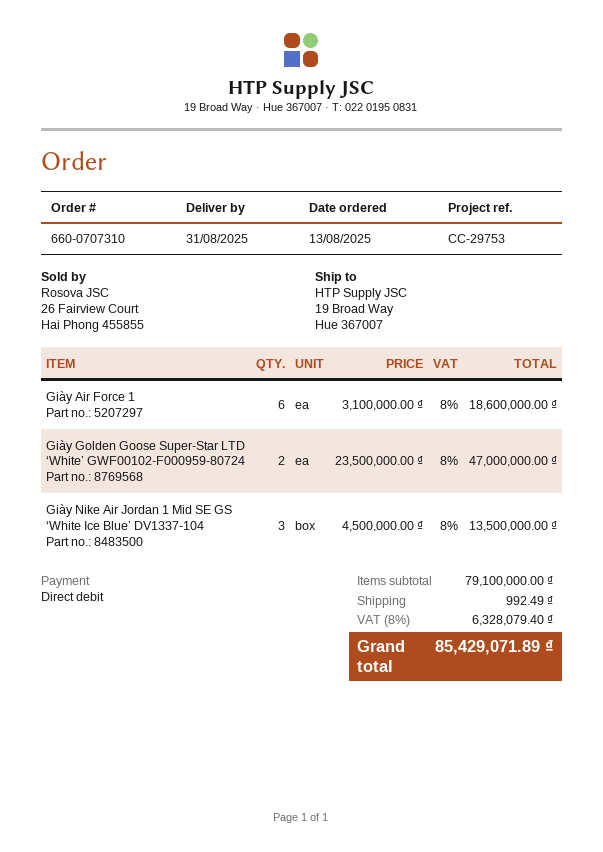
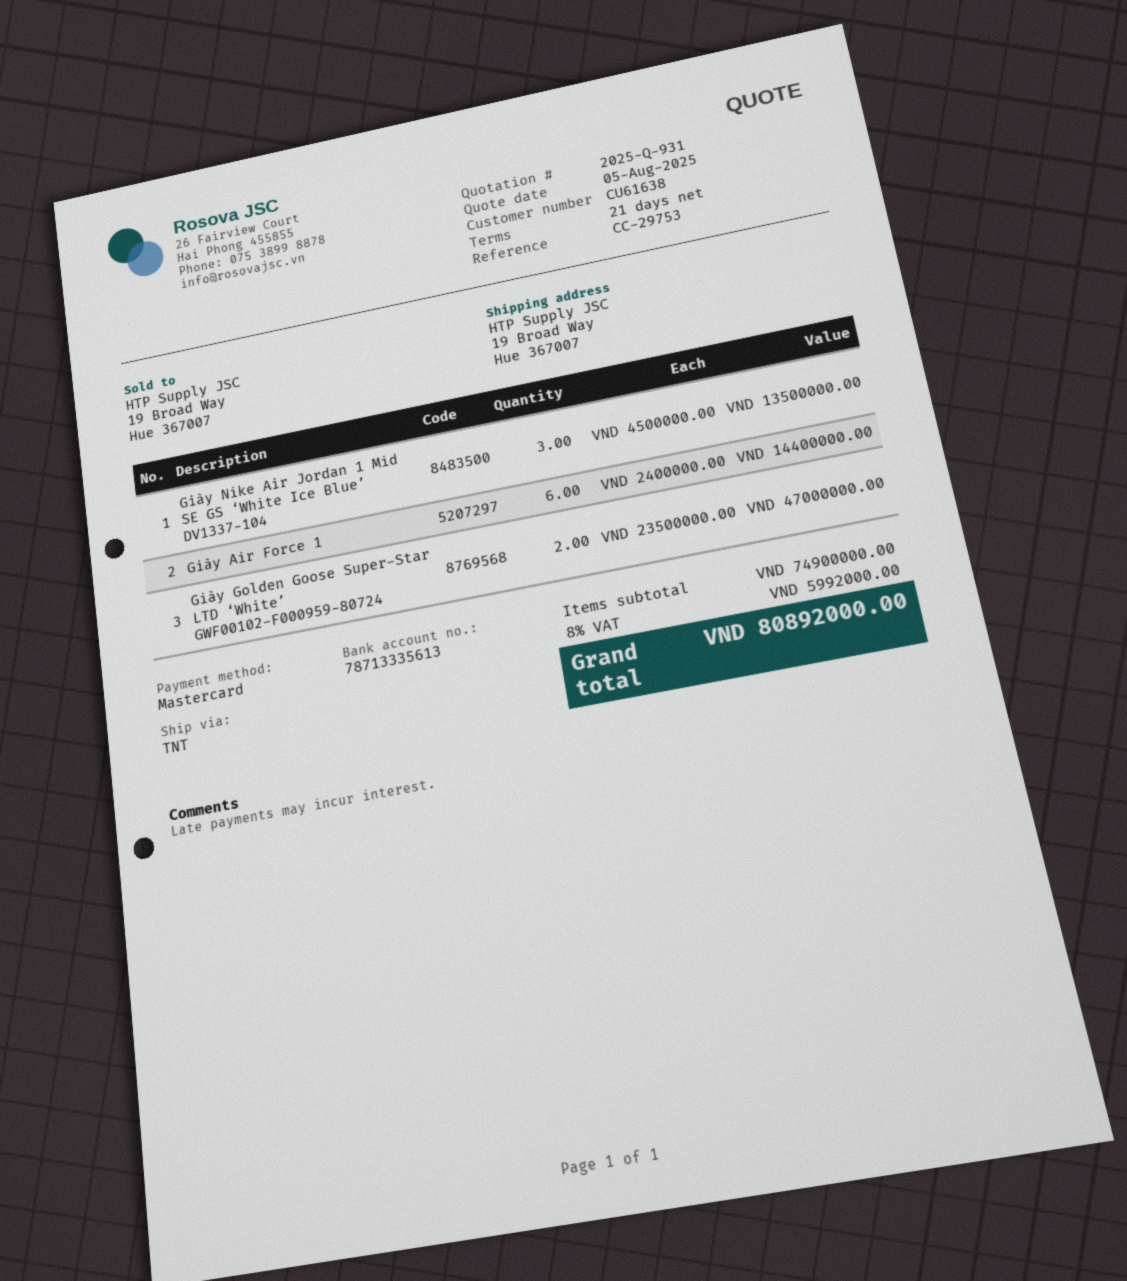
payment method: direct debit -> Mastercard
Giày Air Force 1: 6 x 3100000.00 = 18600000.00 -> 6 x 2400000.00 = 14400000.00
subtotal: 79100000.00 -> 74900000.00
shipping: 992.49 -> none
tax: 8% = 6328079.40 -> 8% = 5992000.00
total: 85429071.89 -> 80892000.00

